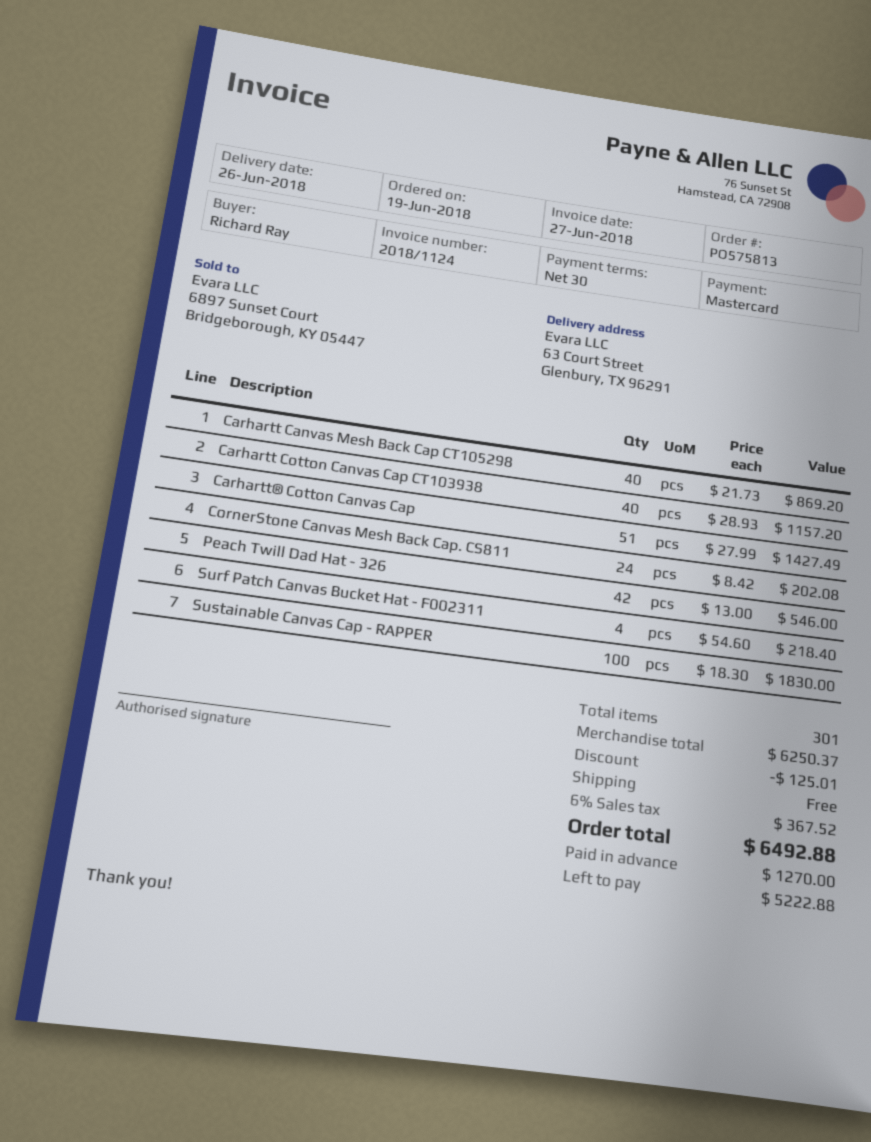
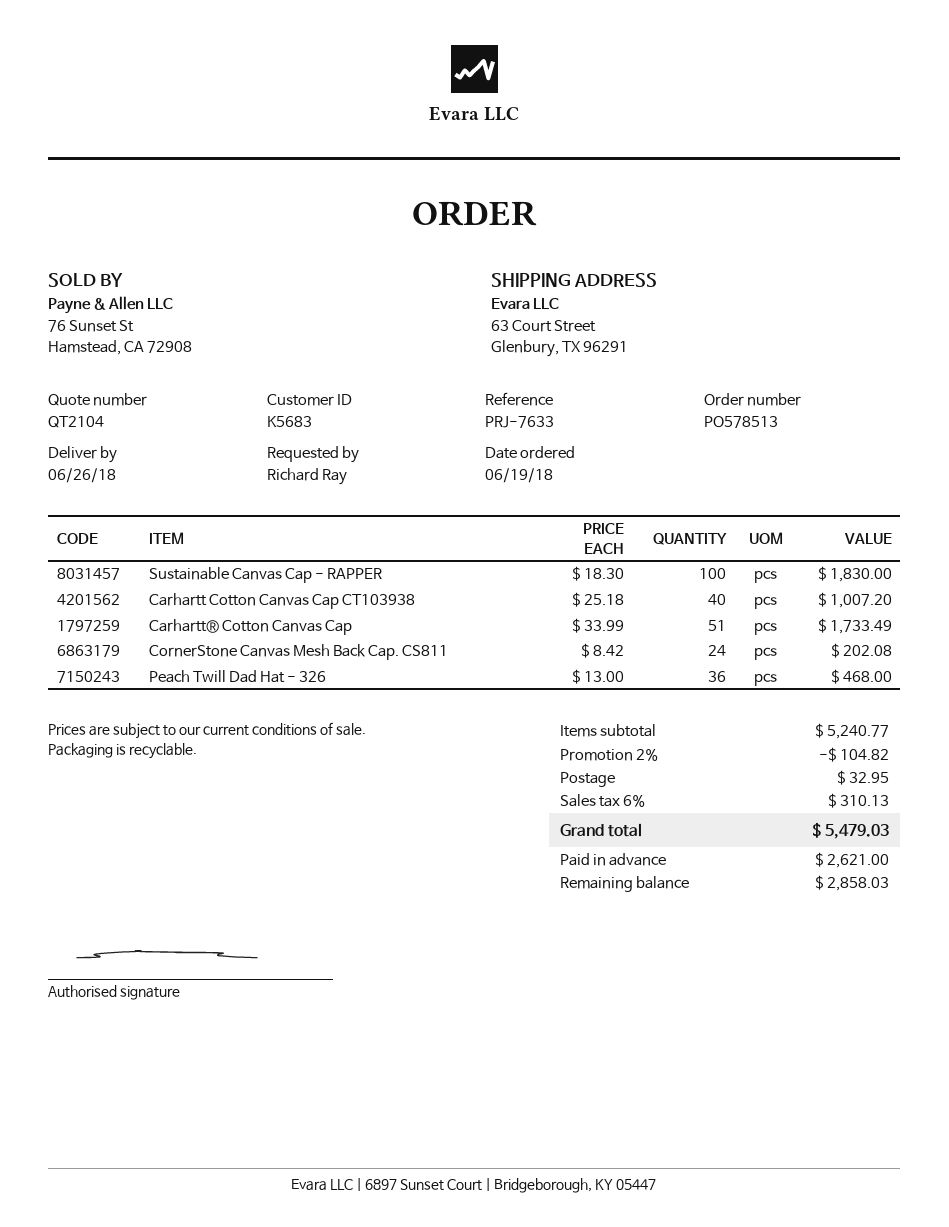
order number: PO575813 -> PO578513
Carhartt Canvas Mesh Back Cap CT105298: 40 x 21.73 = 869.20 -> none
Carhartt Cotton Canvas Cap CT103938: 40 x 28.93 = 1157.20 -> 40 x 25.18 = 1007.20
Carhartt® Cotton Canvas Cap: 51 x 27.99 = 1427.49 -> 51 x 33.99 = 1733.49
Peach Twill Dad Hat - 326: 42 x 13.00 = 546.00 -> 36 x 13.00 = 468.00
Surf Patch Canvas Bucket Hat - F002311: 4 x 54.60 = 218.40 -> none
subtotal: 6250.37 -> 5240.77
discount: 125.01 -> 104.82
shipping: 0.00 -> 32.95
tax: 6% = 367.52 -> 6% = 310.13
total: 6492.88 -> 5479.03
deposit: 1270.00 -> 2621.00
balance: 5222.88 -> 2858.03

